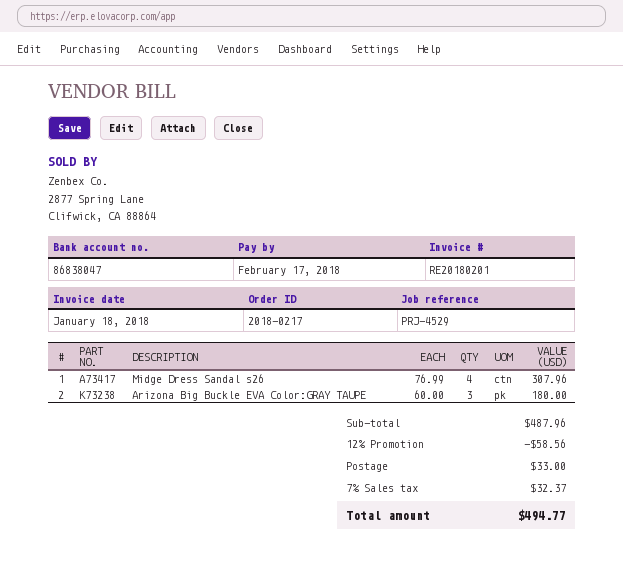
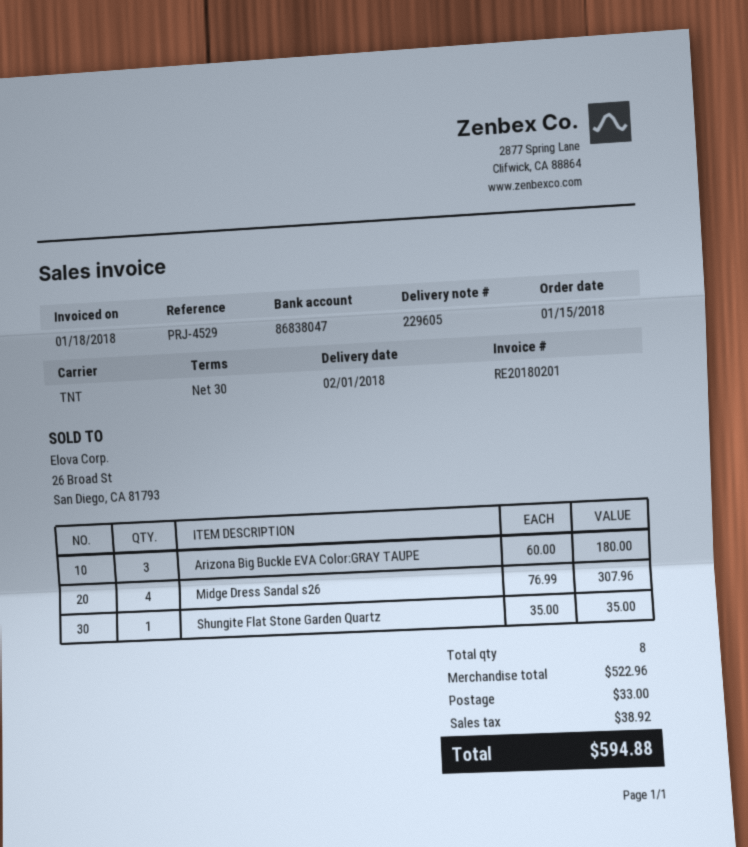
Shungite Flat Stone Garden Quartz: none -> 1 x 35.00 = 35.00
subtotal: 487.96 -> 522.96
discount: 12% = 58.56 -> none
tax: 32.37 -> 38.92
total: 494.77 -> 594.88

